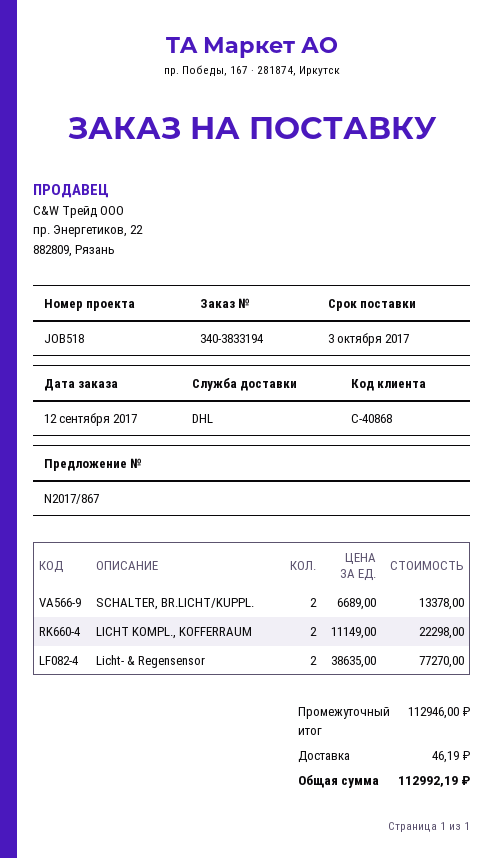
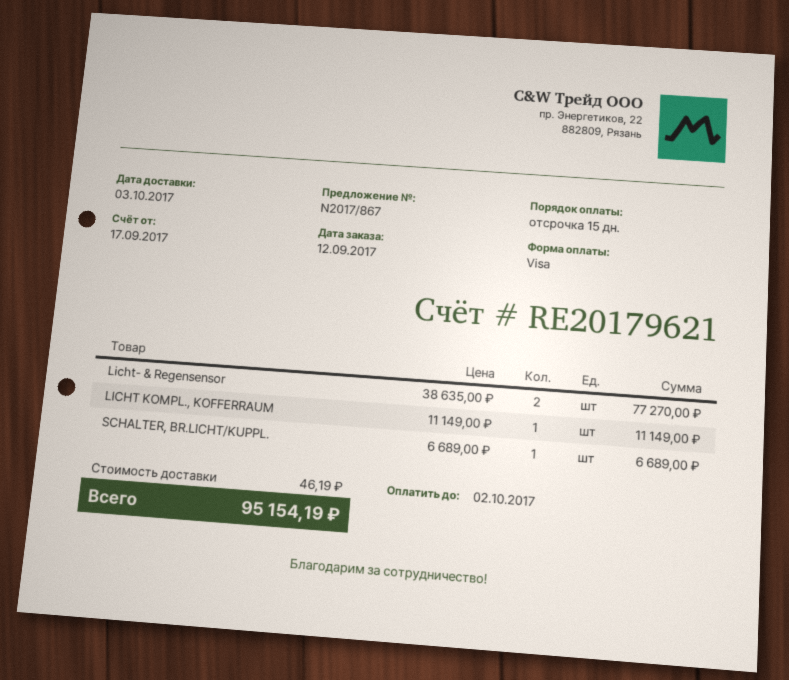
SCHALTER, BR.LICHT/KUPPL.: 2 x 6689.00 = 13378.00 -> 1 x 6689.00 = 6689.00
LICHT KOMPL., KOFFERRAUM: 2 x 11149.00 = 22298.00 -> 1 x 11149.00 = 11149.00
total: 112992.19 -> 95154.19

